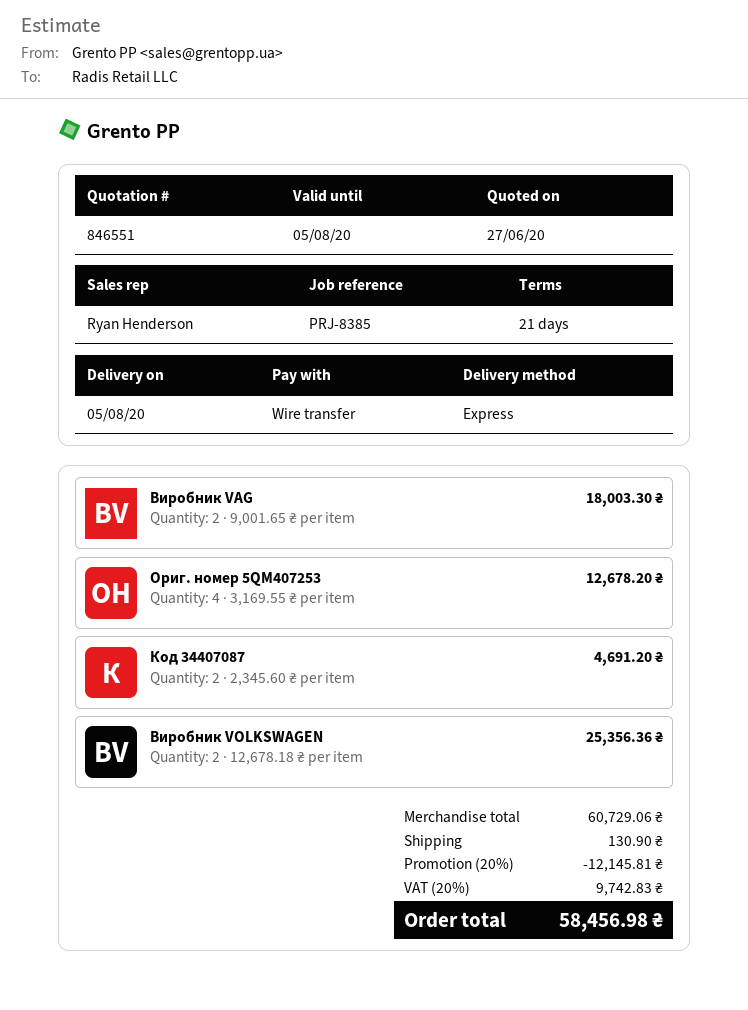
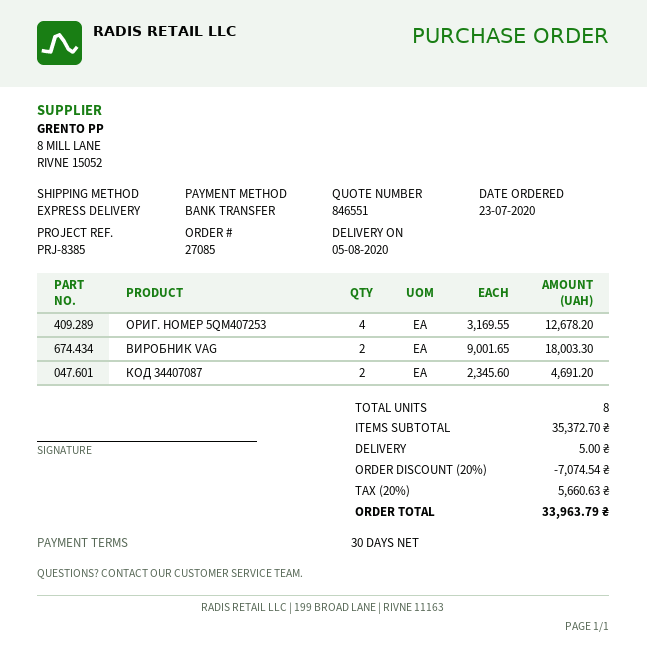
payment terms: 21 days -> 30 days
Виробник VOLKSWAGEN: 2 x 12678.18 = 25356.36 -> none
subtotal: 60729.06 -> 35372.70
discount: 20% = 12145.81 -> 20% = 7074.54
shipping: 130.90 -> 5.00
tax: 20% = 9742.83 -> 20% = 5660.63
total: 58456.98 -> 33963.79

